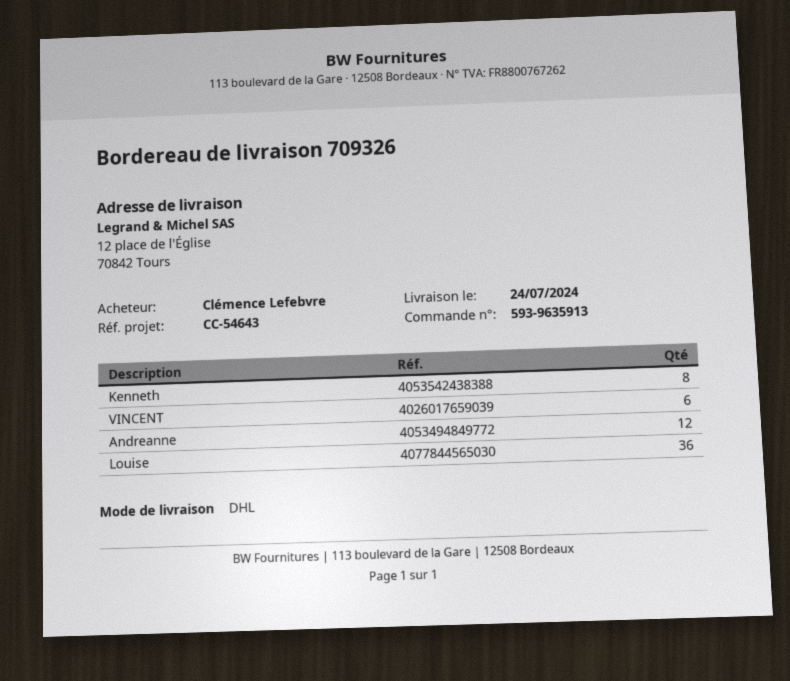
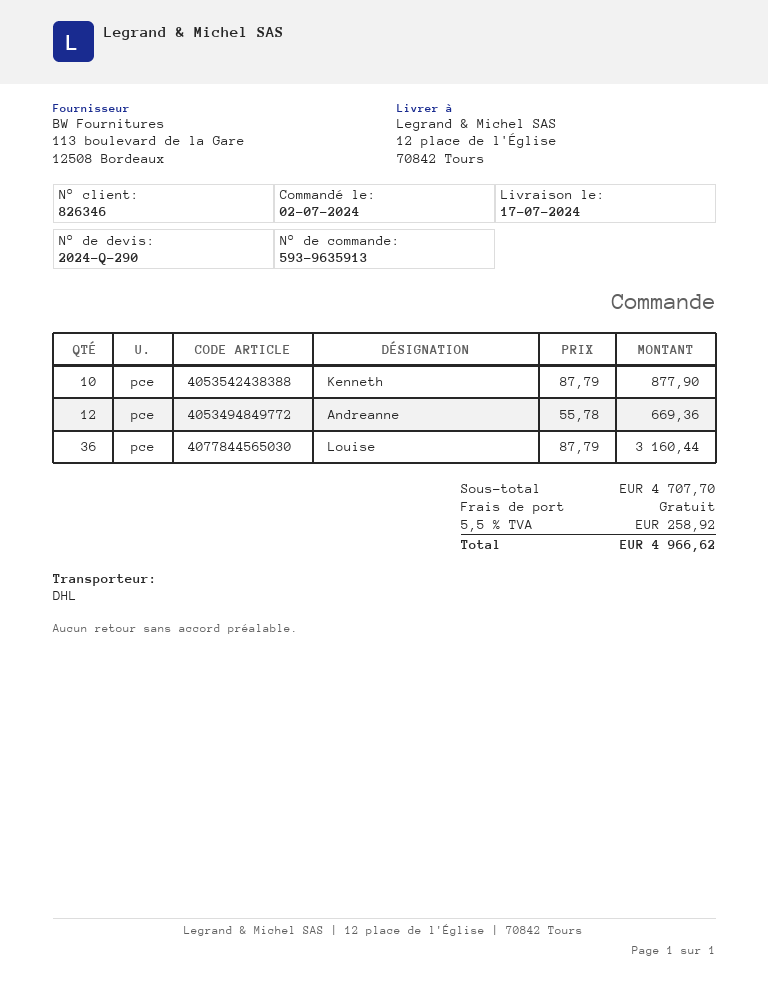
delivery date: 2024-07-24 -> 2024-07-17
Kenneth: 8 -> 10
VINCENT: 6 -> none

